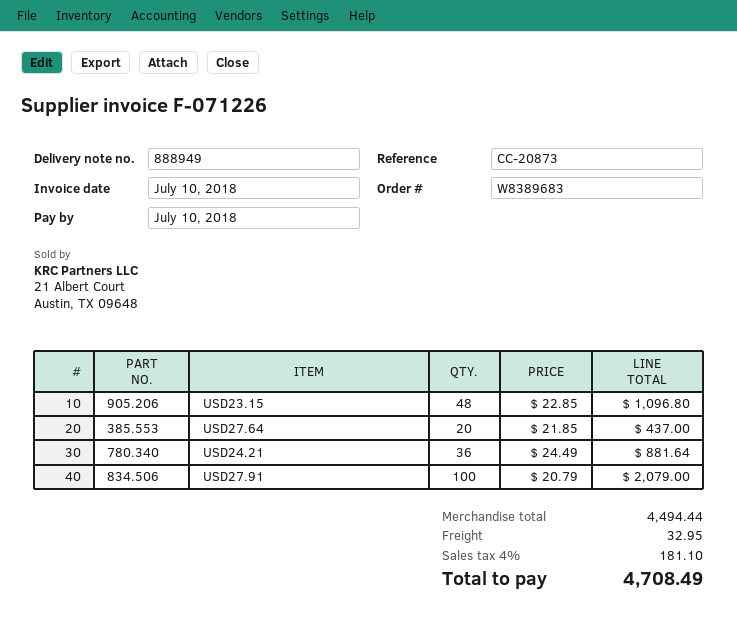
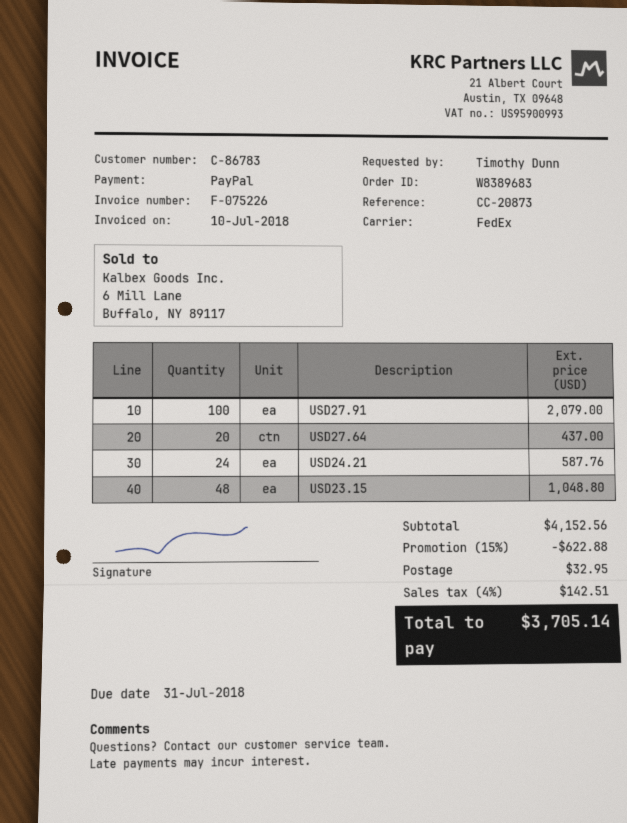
invoice number: F-071226 -> F-075226
due date: 2018-07-10 -> 2018-07-31
USD23.15: 48 for 1096.80 -> 48 for 1048.80
USD24.21: 36 for 881.64 -> 24 for 587.76
subtotal: 4494.44 -> 4152.56
discount: none -> 15% = 622.88
tax: 4% = 181.10 -> 4% = 142.51
total: 4708.49 -> 3705.14

